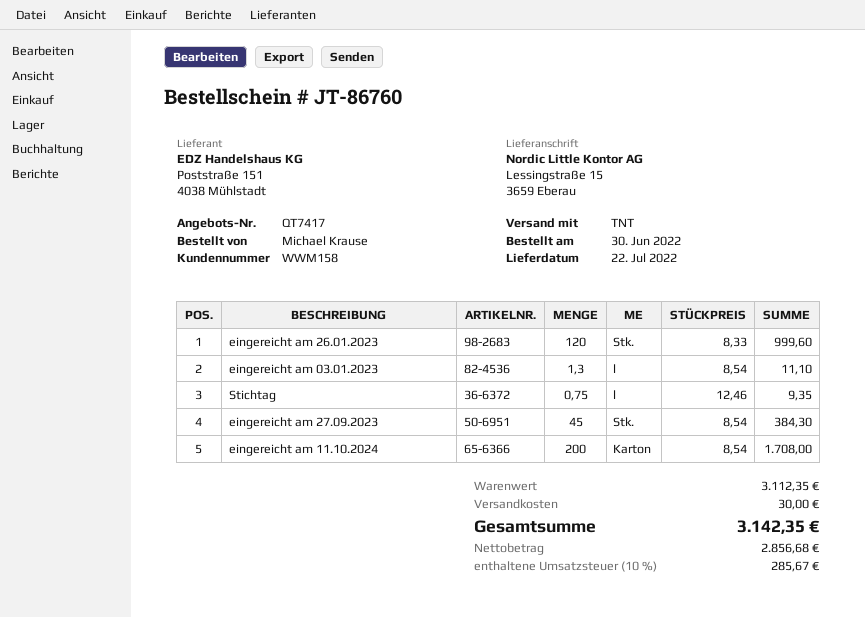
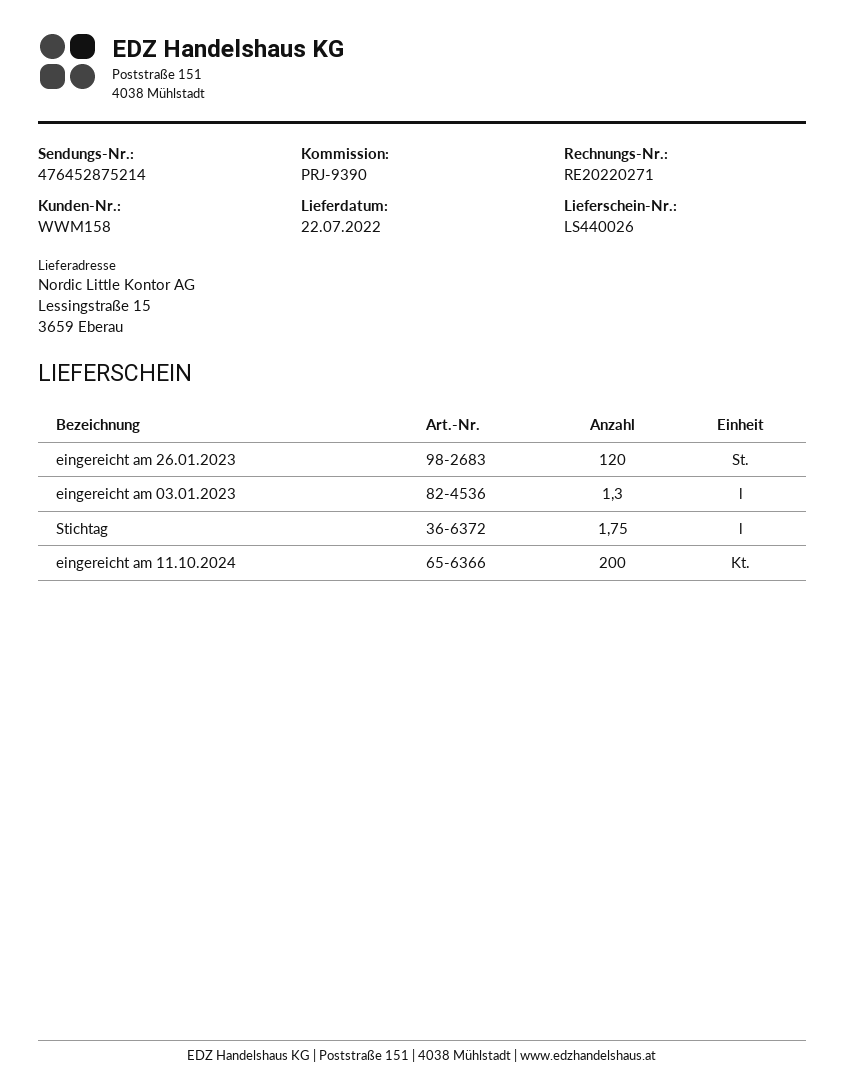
Stichtag: 0.75 -> 1.75
eingereicht am 27.09.2023: 45 -> none

